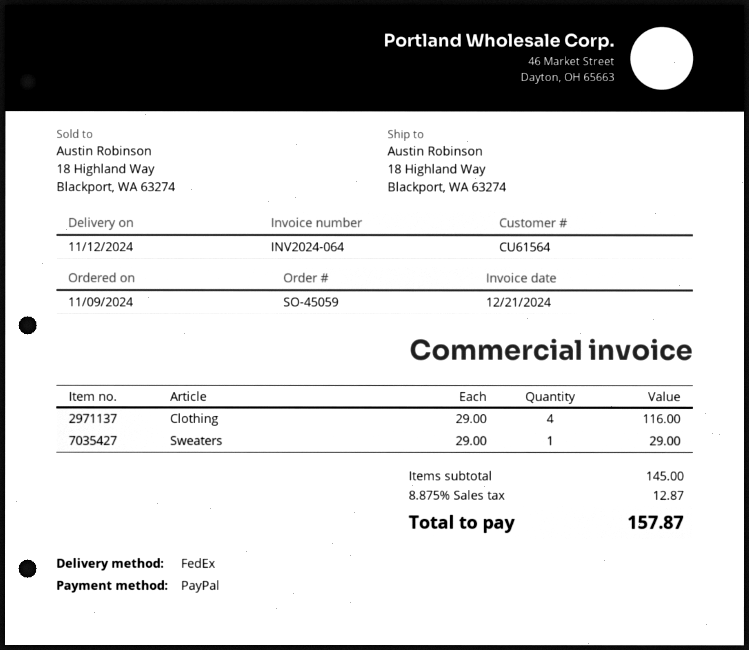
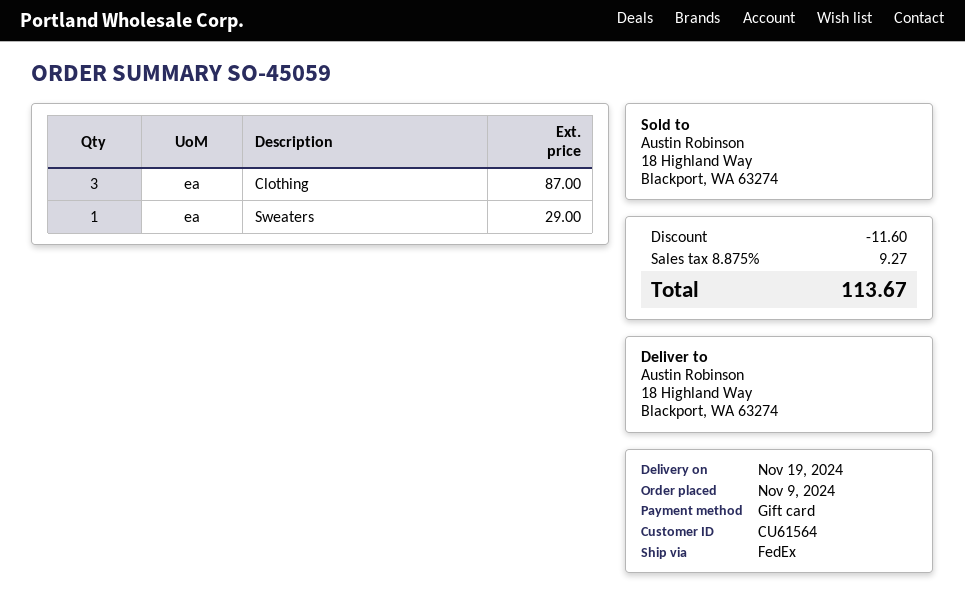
delivery date: 2024-11-12 -> 2024-11-19
payment method: PayPal -> gift card
Clothing: 4 for 116.00 -> 3 for 87.00
discount: none -> 11.60
tax: 8.875% = 12.87 -> 8.875% = 9.27
total: 157.87 -> 113.67

